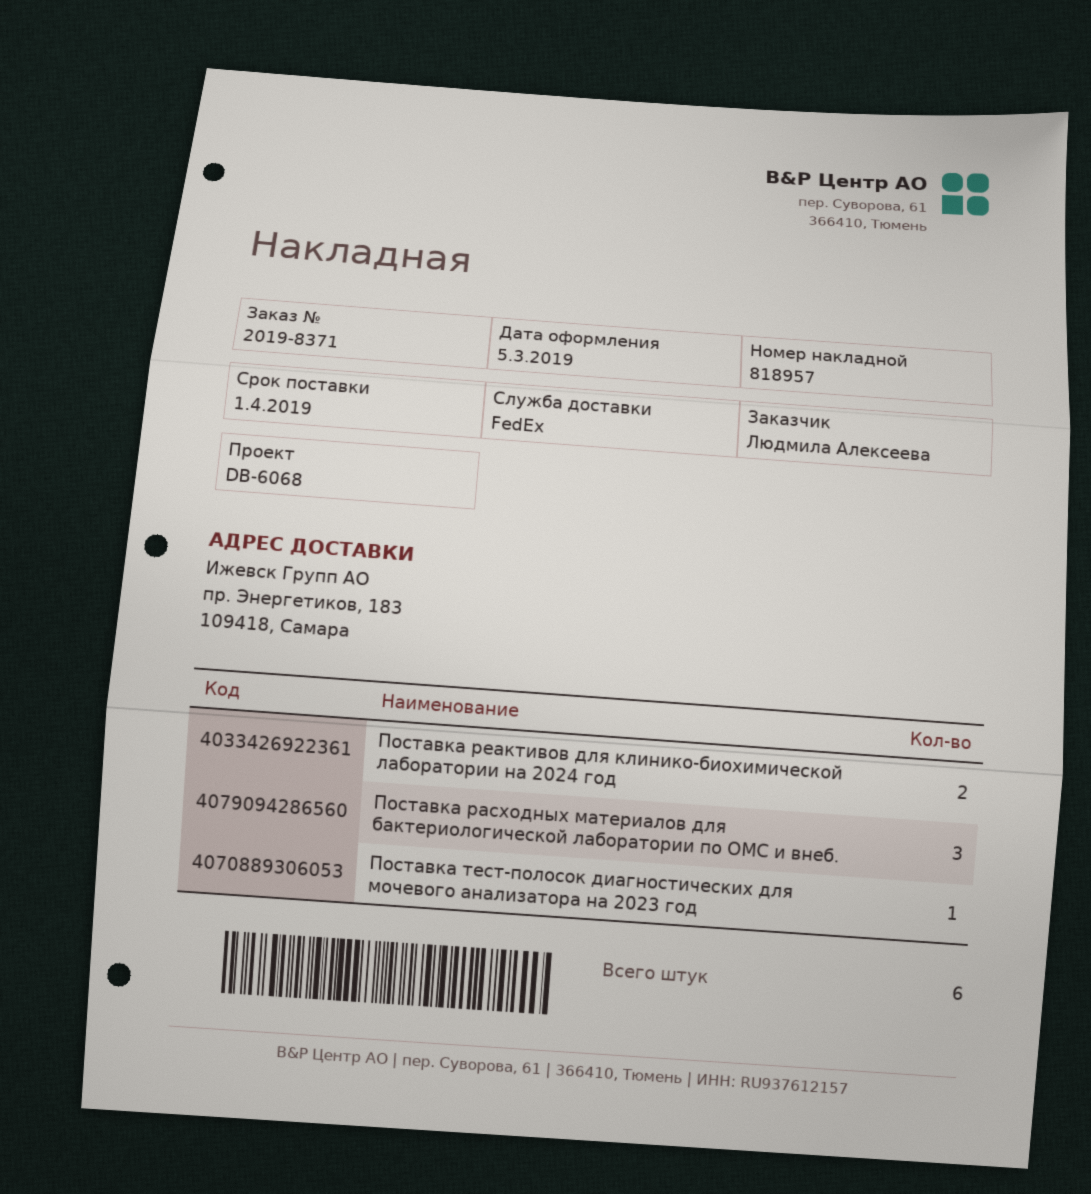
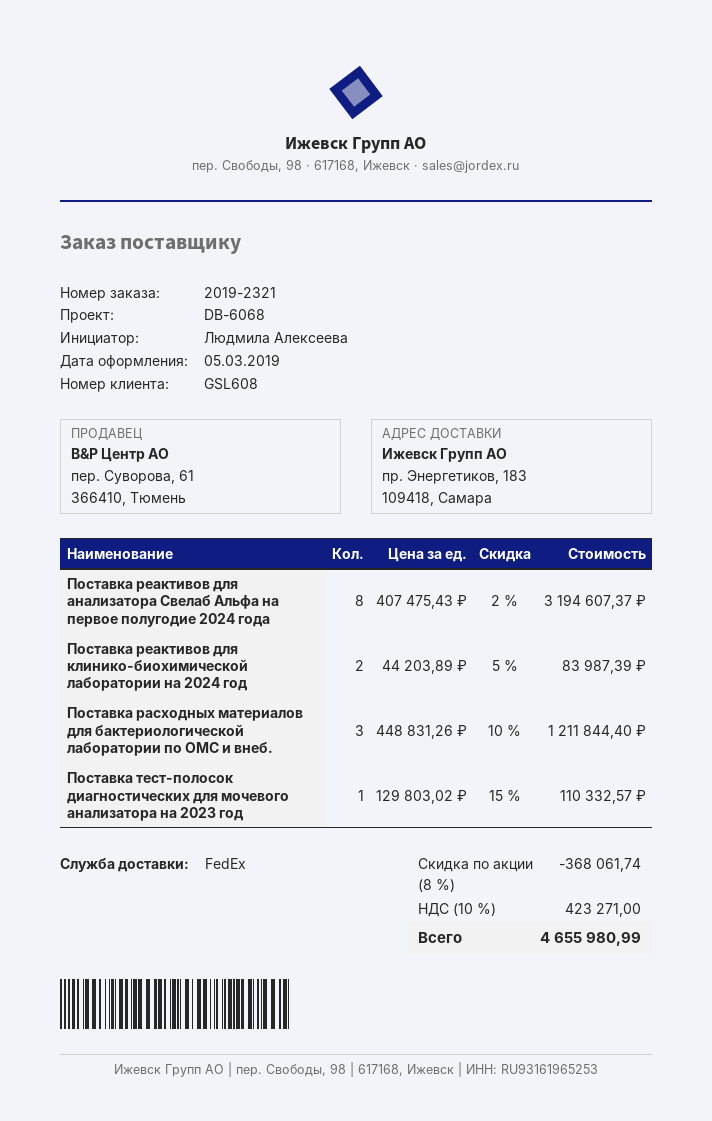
order number: 2019-8371 -> 2019-2321
Поставка реактивов для анализатора Свелаб Альфа на первое полугодие 2024 года: none -> 8

